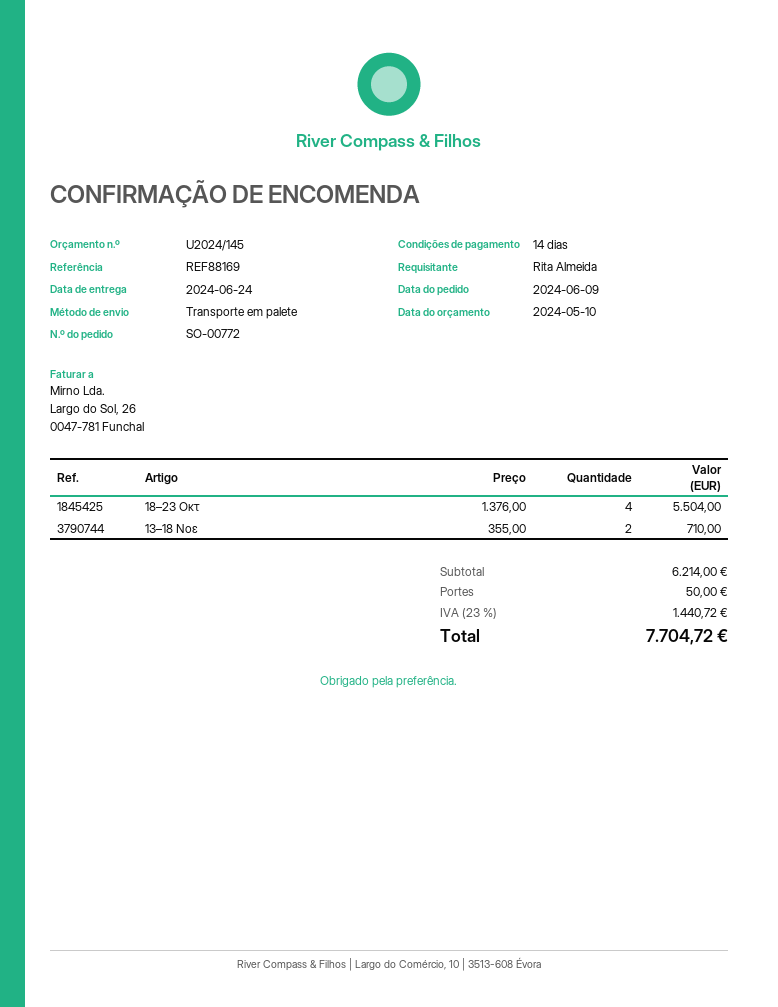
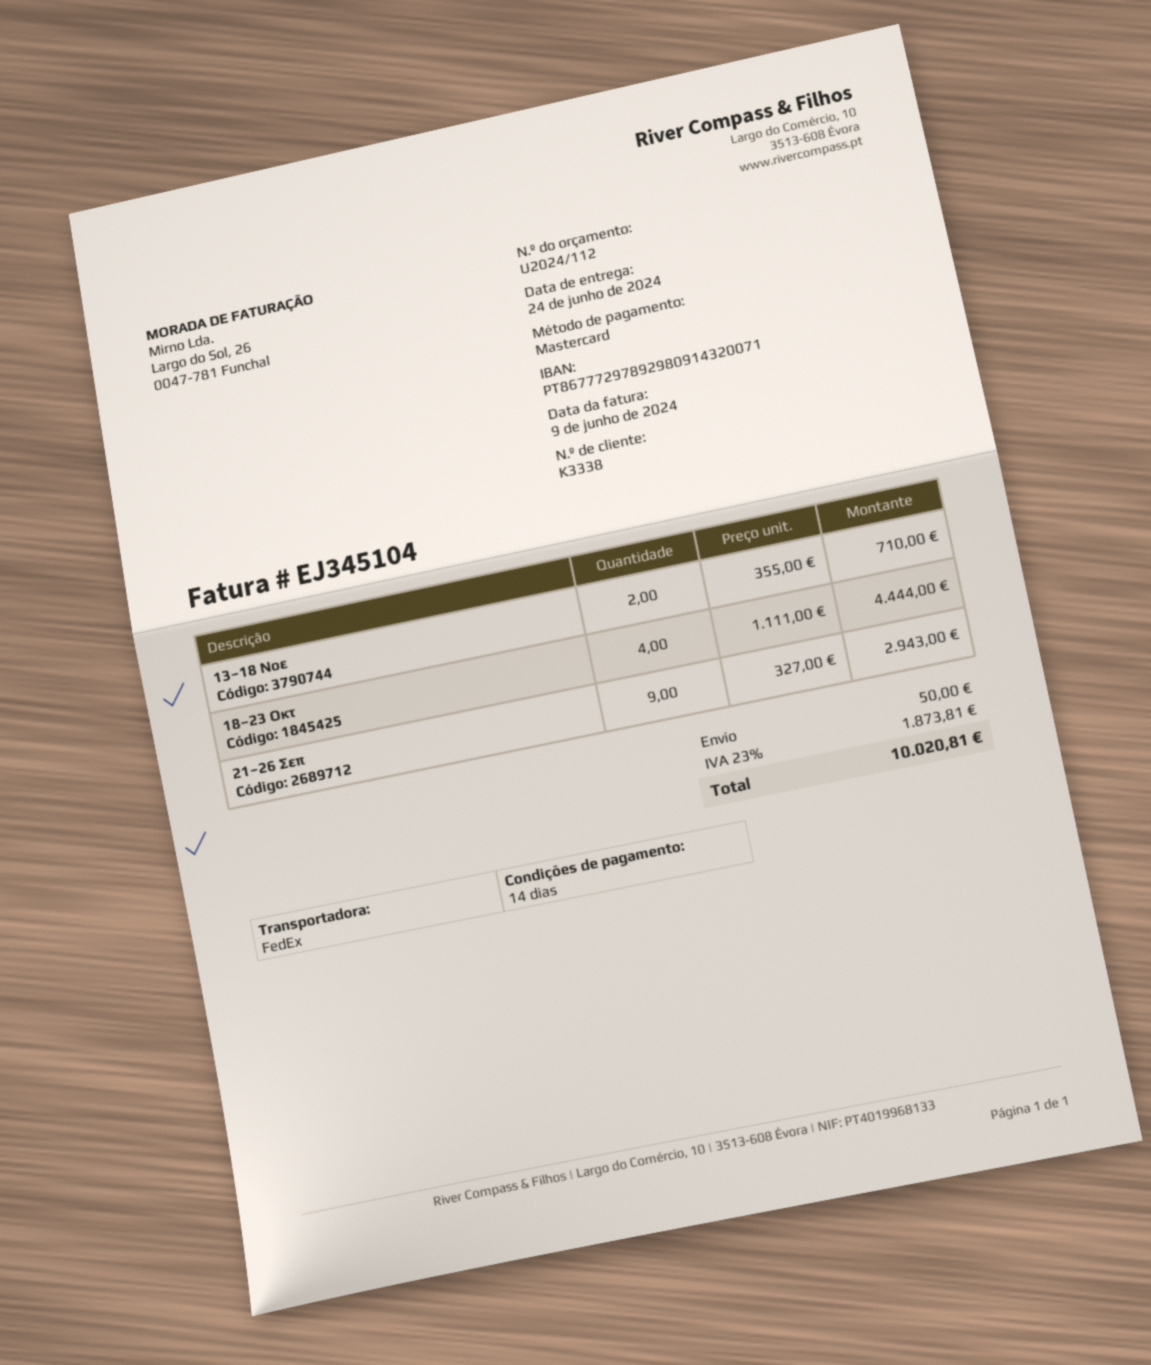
quote number: U2024/145 -> U2024/112
shipping method: pallet freight -> FedEx
18–23 Οκτ: 4 x 1376.00 = 5504.00 -> 4 x 1111.00 = 4444.00
21–26 Σεπ: none -> 9 x 327.00 = 2943.00
tax: 23% = 1440.72 -> 23% = 1873.81
total: 7704.72 -> 10020.81

